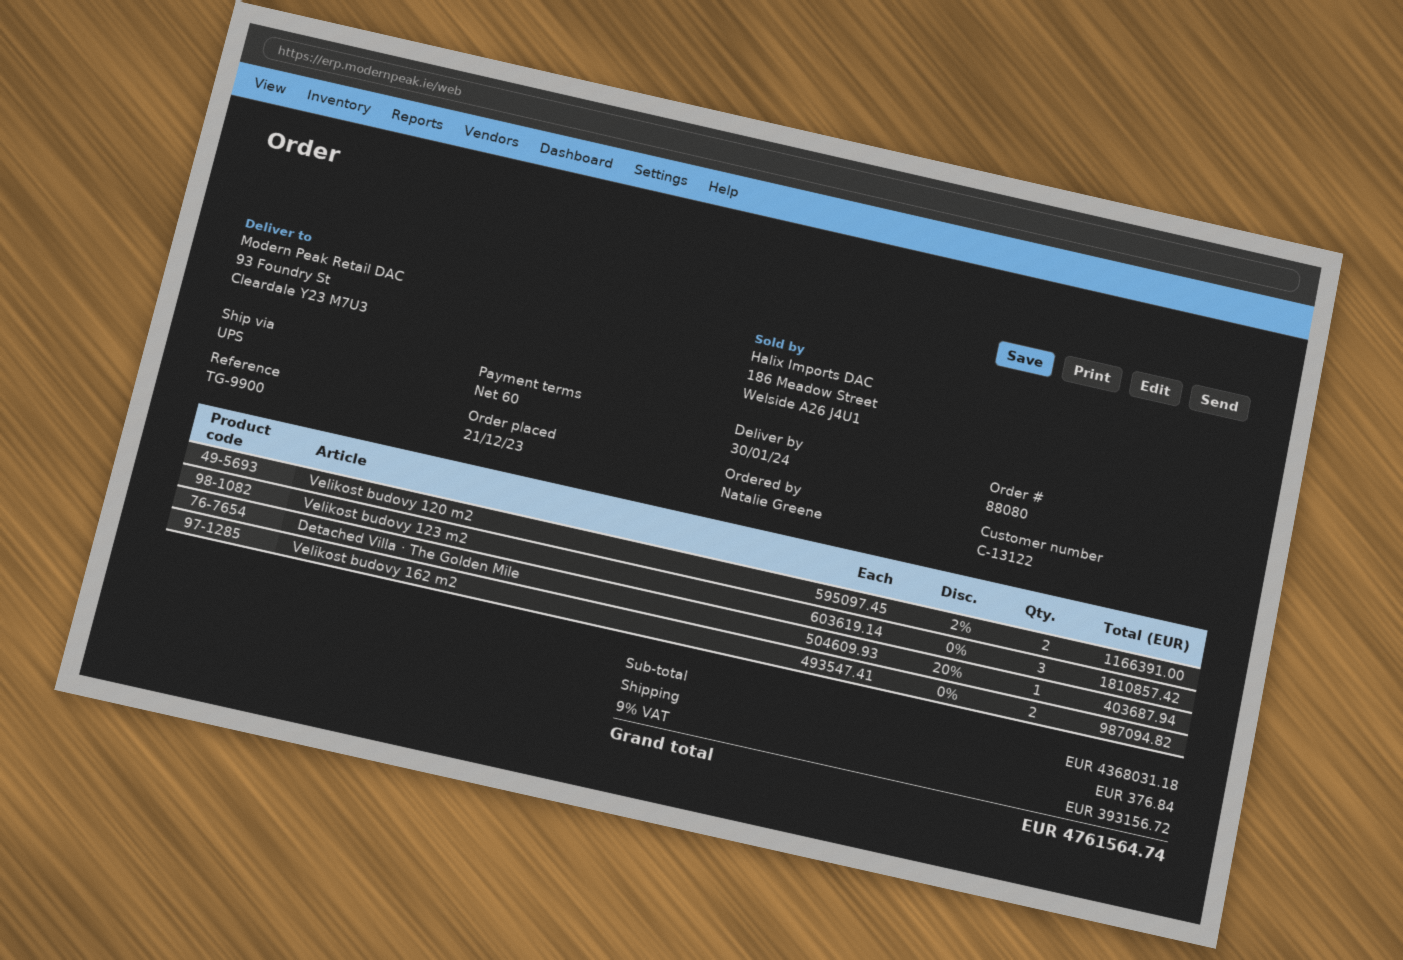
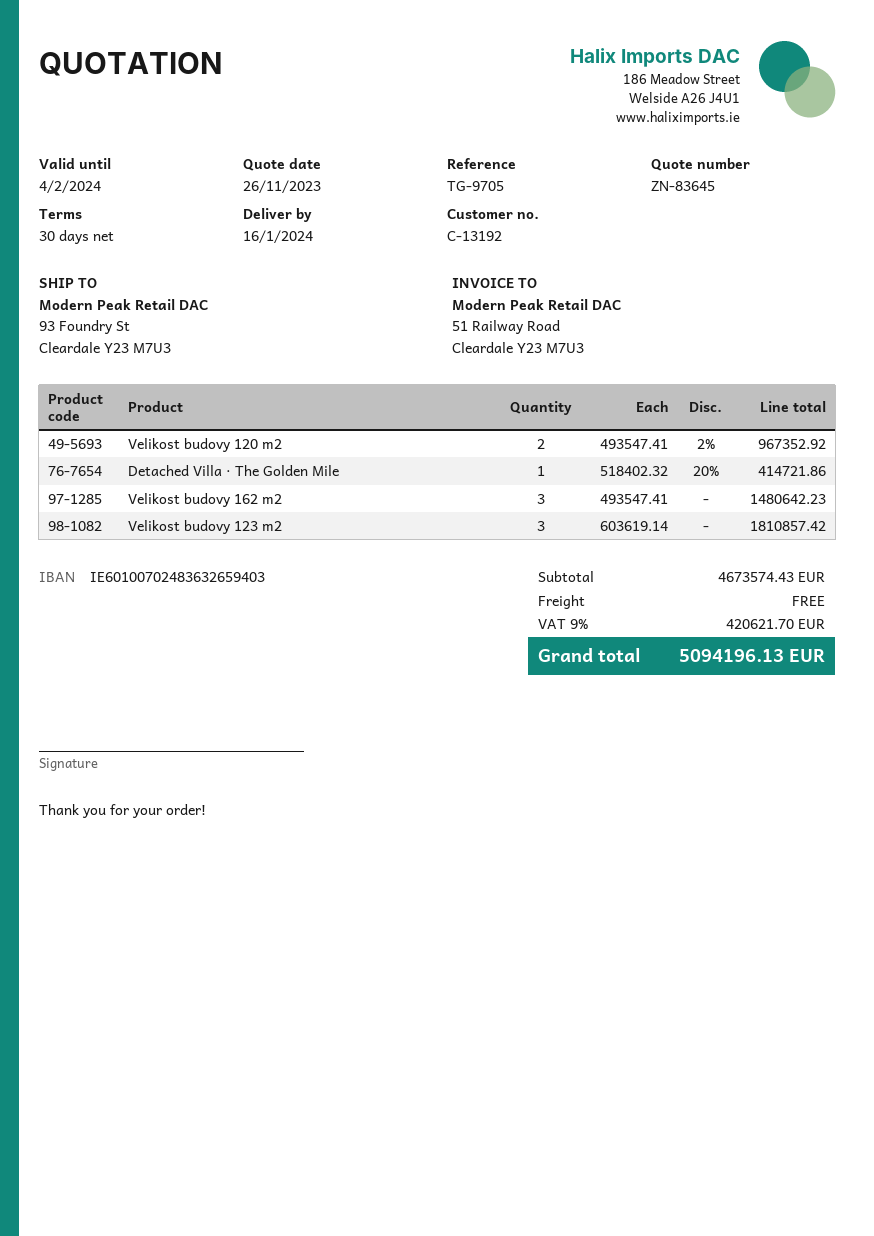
delivery date: 2024-01-30 -> 2024-01-16
payment terms: 60 days -> 30 days
customer number: C-13122 -> C-13192
reference: TG-9900 -> TG-9705
Velikost budovy 120 m2: 2 x 595097.45 - 2% = 1166391.00 -> 2 x 493547.41 - 2% = 967352.92
Detached Villa · The Golden Mile: 1 x 504609.93 - 20% = 403687.94 -> 1 x 518402.32 - 20% = 414721.86
Velikost budovy 162 m2: 2 x 493547.41 = 987094.82 -> 3 x 493547.41 = 1480642.23
subtotal: 4368031.18 -> 4673574.43
shipping: 376.84 -> 0.00
tax: 9% = 393156.72 -> 9% = 420621.70
total: 4761564.74 -> 5094196.13

